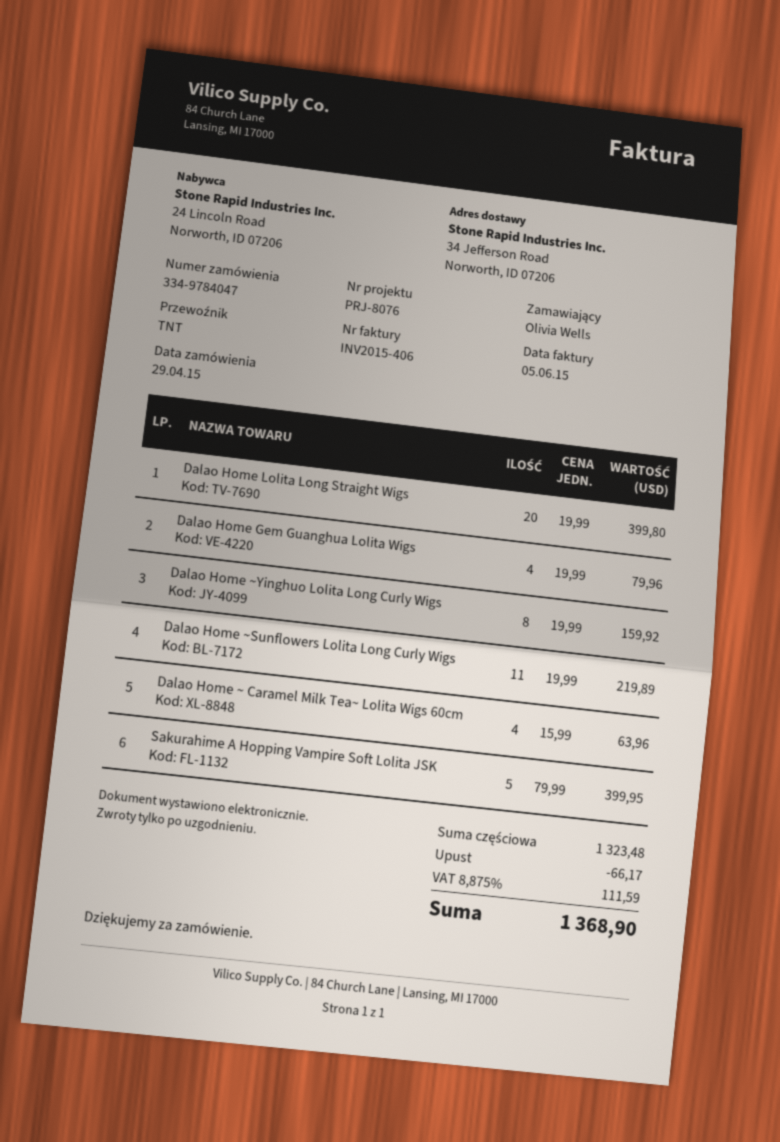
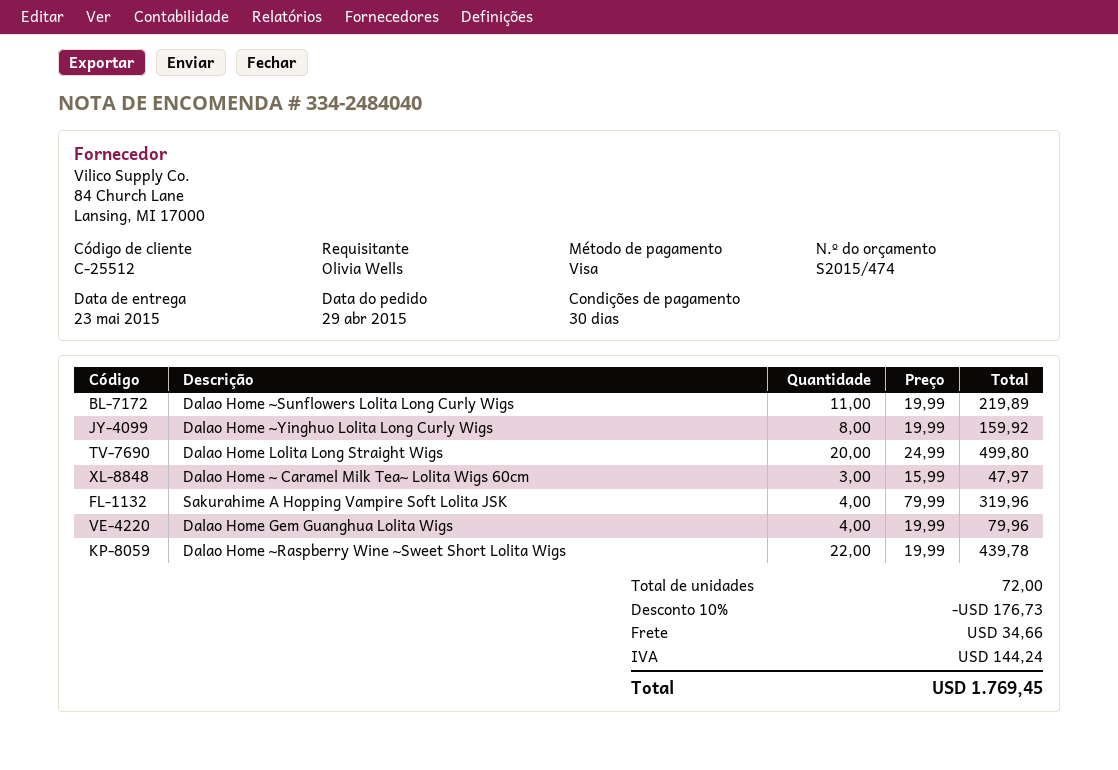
order number: 334-9784047 -> 334-2484040
Dalao Home Lolita Long Straight Wigs: 20 x 19.99 = 399.80 -> 20 x 24.99 = 499.80
Dalao Home ~ Caramel Milk Tea~ Lolita Wigs 60cm: 4 x 15.99 = 63.96 -> 3 x 15.99 = 47.97
Sakurahime A Hopping Vampire Soft Lolita JSK: 5 x 79.99 = 399.95 -> 4 x 79.99 = 319.96
Dalao Home ~Raspberry Wine ~Sweet Short Lolita Wigs: none -> 22 x 19.99 = 439.78
discount: 66.17 -> 176.73
shipping: none -> 34.66
tax: 111.59 -> 144.24
total: 1368.90 -> 1769.45

